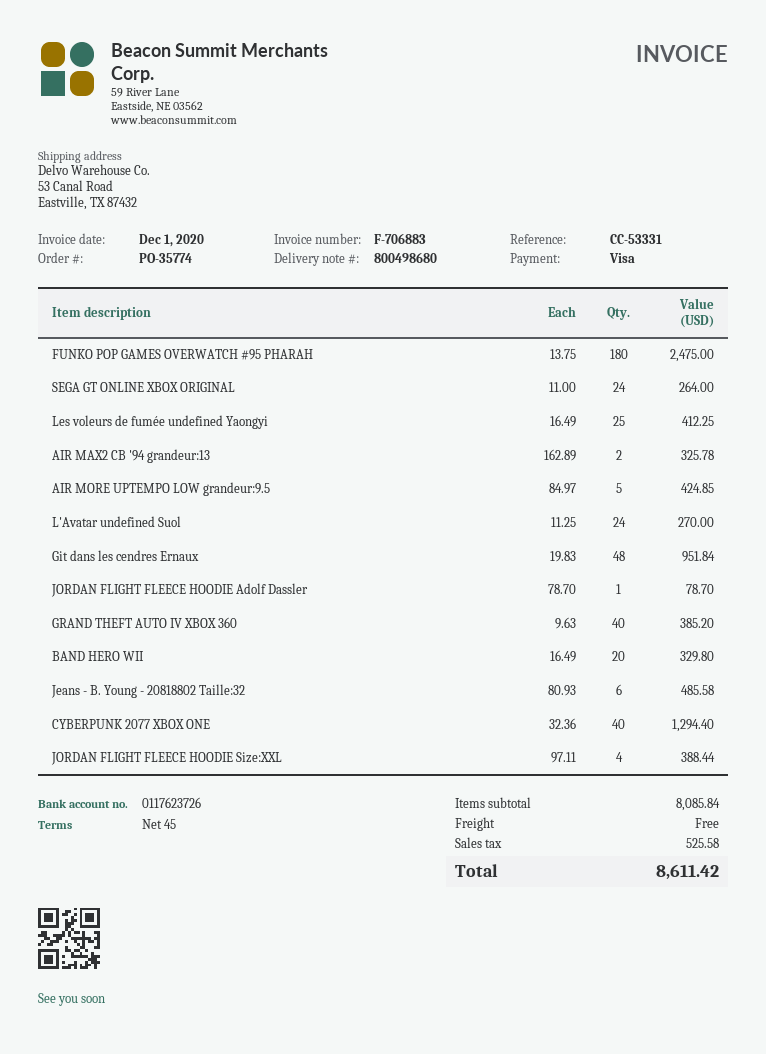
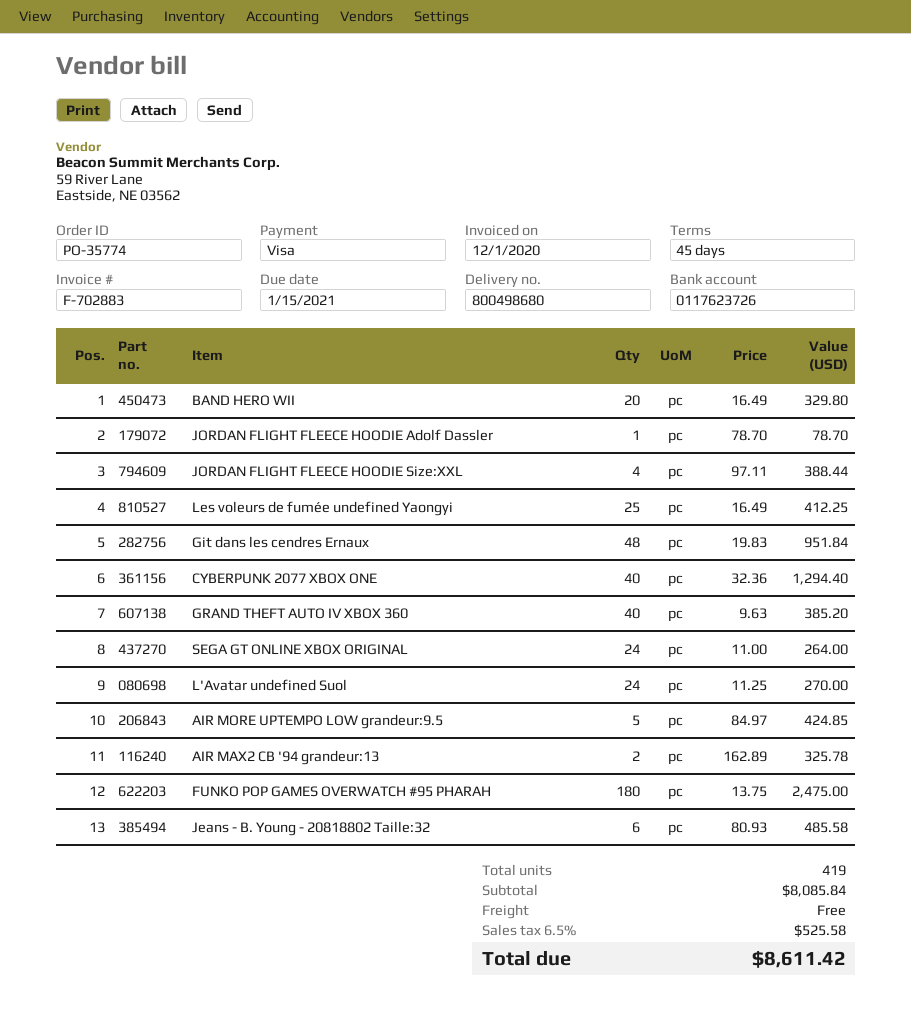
invoice number: F-706883 -> F-702883

